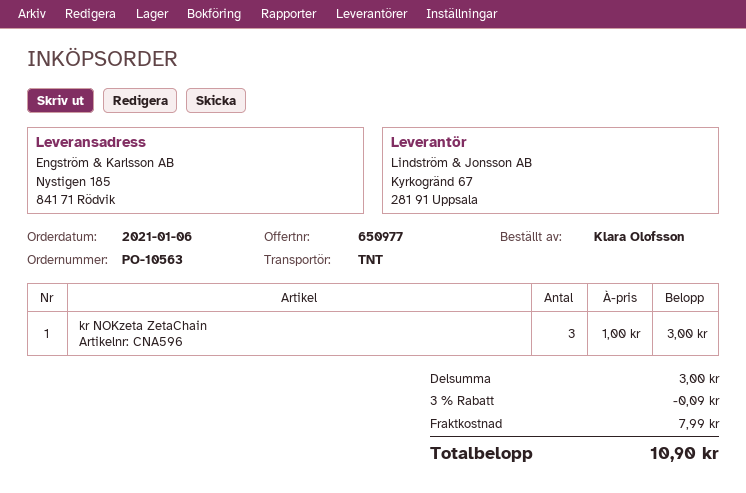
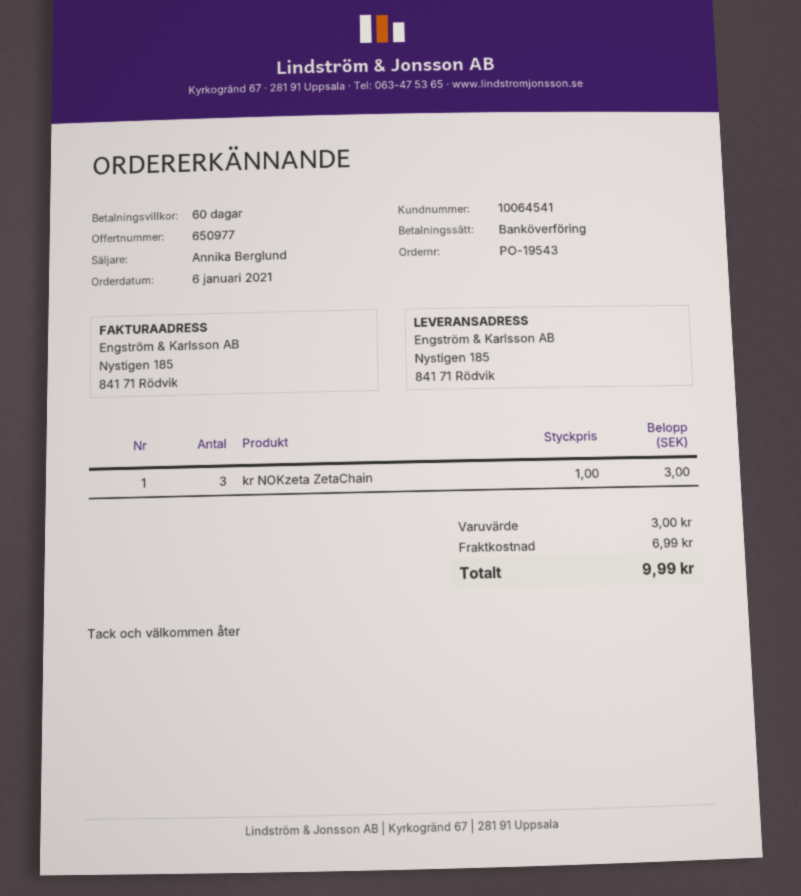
order number: PO-10563 -> PO-19543
discount: 3% = 0.09 -> none
shipping: 7.99 -> 6.99
total: 10.90 -> 9.99

